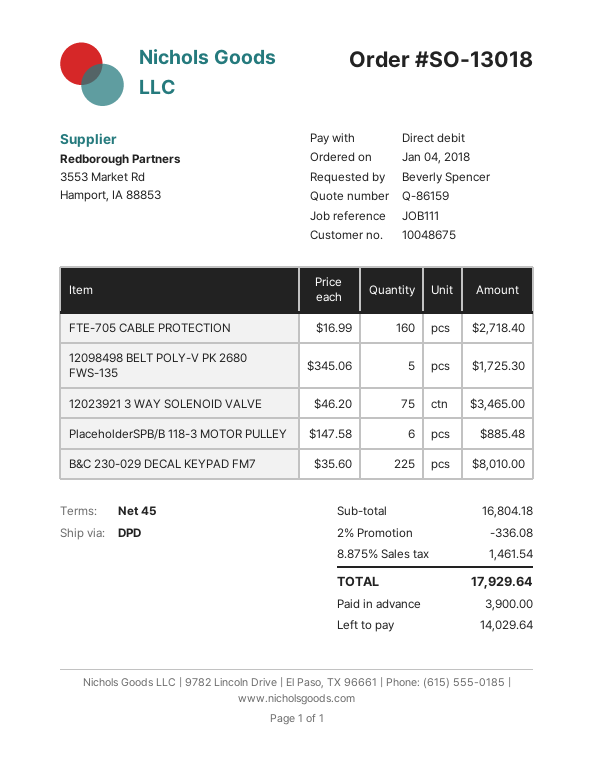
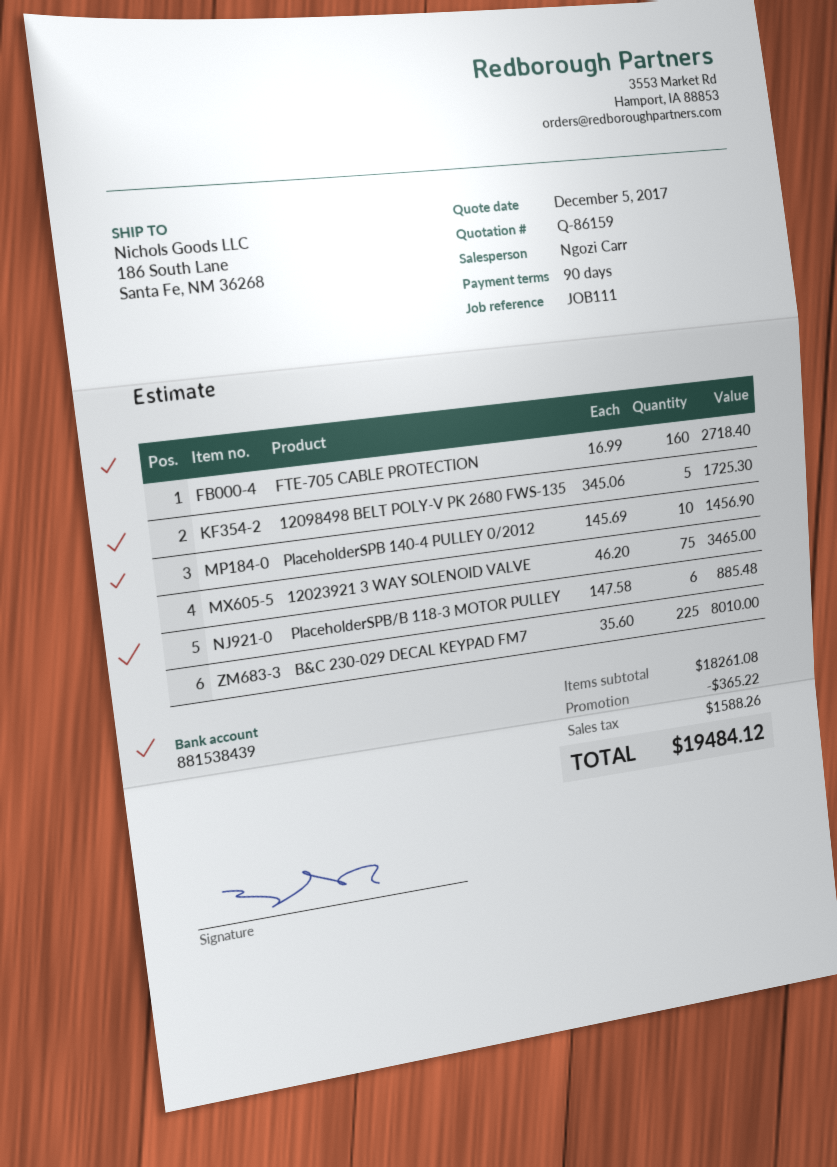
payment terms: 45 days -> 90 days
PlaceholderSPB 140-4 PULLEY 0/2012: none -> 10 x 145.69 = 1456.90
subtotal: 16804.18 -> 18261.08
discount: 336.08 -> 365.22
tax: 1461.54 -> 1588.26
total: 17929.64 -> 19484.12

